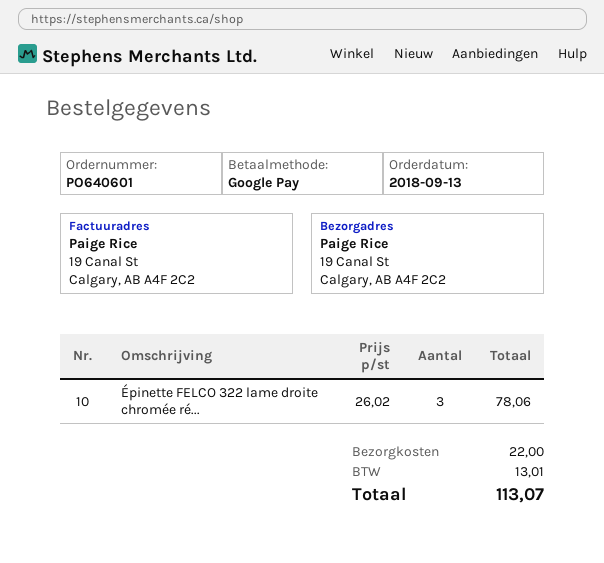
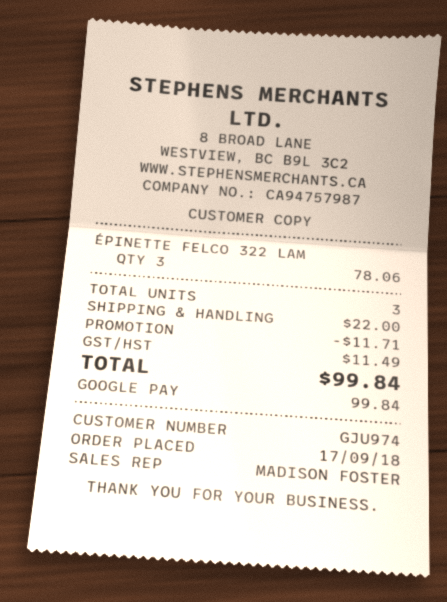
order date: 2018-09-13 -> 2018-09-17
discount: none -> 11.71
tax: 13.01 -> 11.49
total: 113.07 -> 99.84

